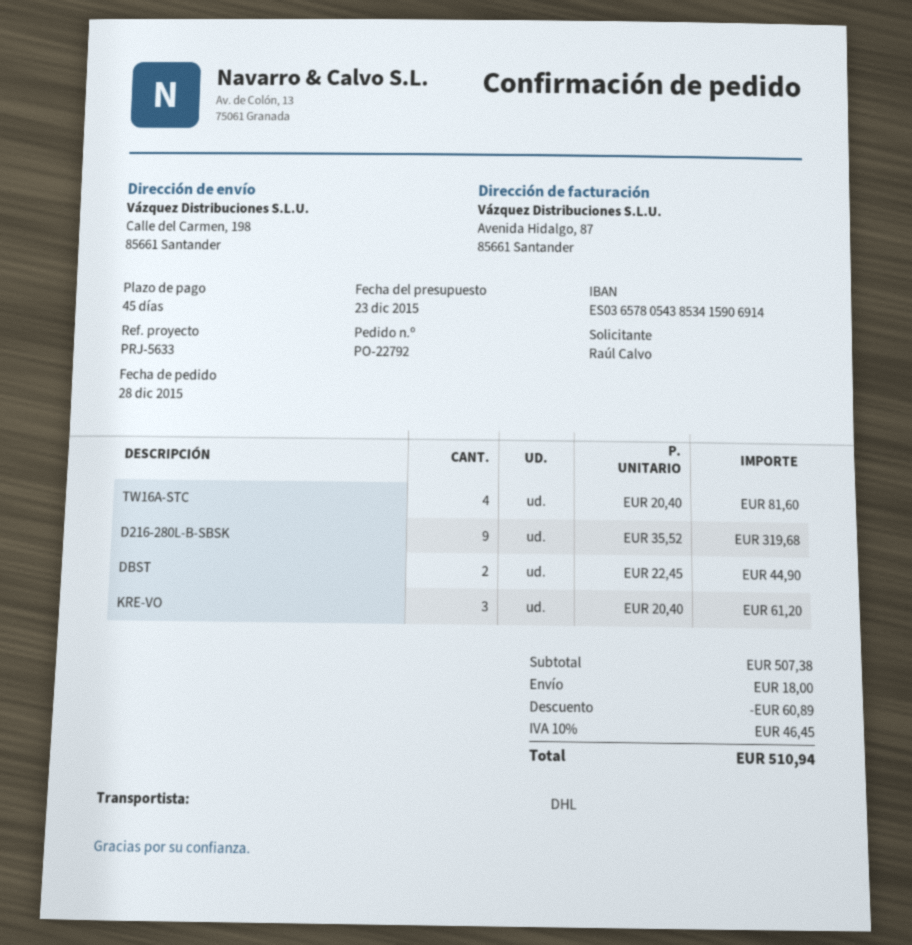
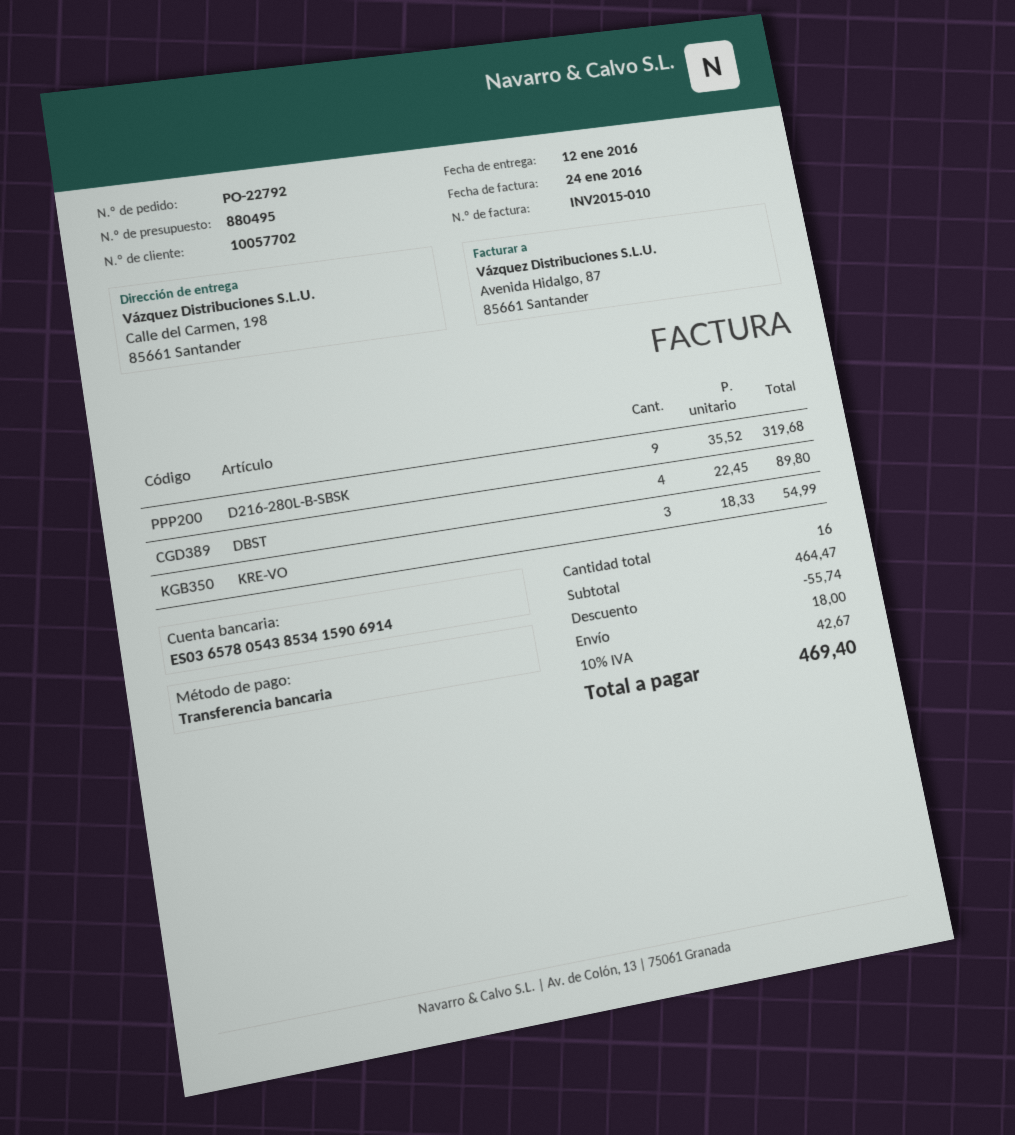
TW16A-STC: 4 x 20.40 = 81.60 -> none
DBST: 2 x 22.45 = 44.90 -> 4 x 22.45 = 89.80
KRE-VO: 3 x 20.40 = 61.20 -> 3 x 18.33 = 54.99
subtotal: 507.38 -> 464.47
discount: 60.89 -> 55.74
tax: 10% = 46.45 -> 10% = 42.67
total: 510.94 -> 469.40

